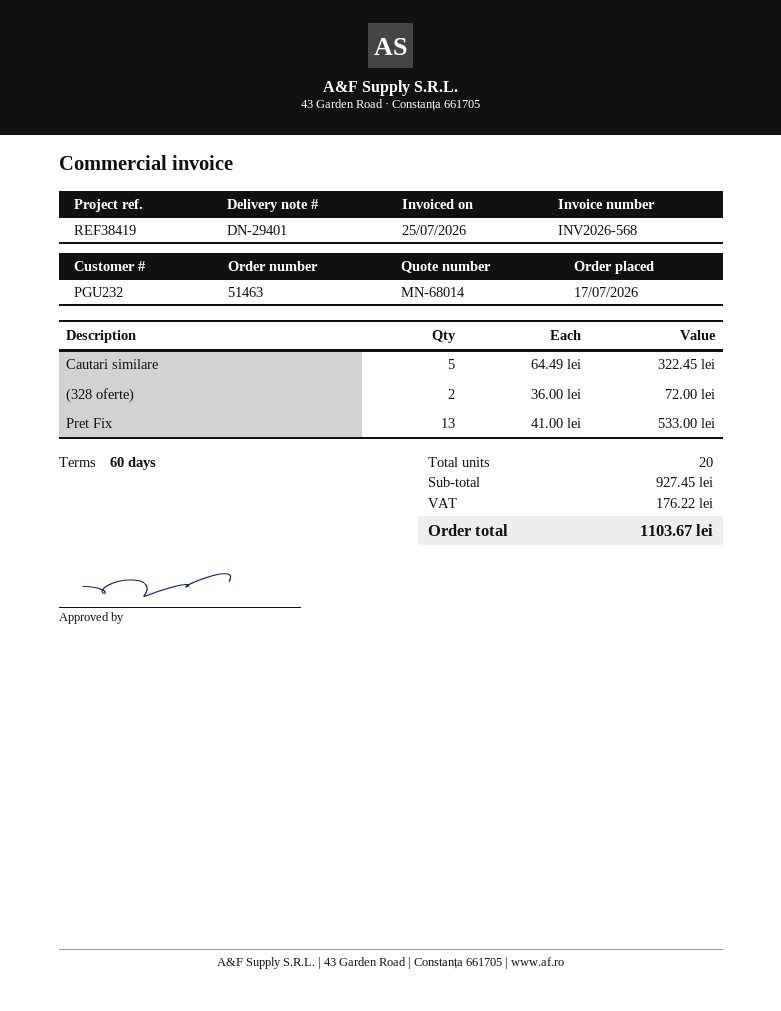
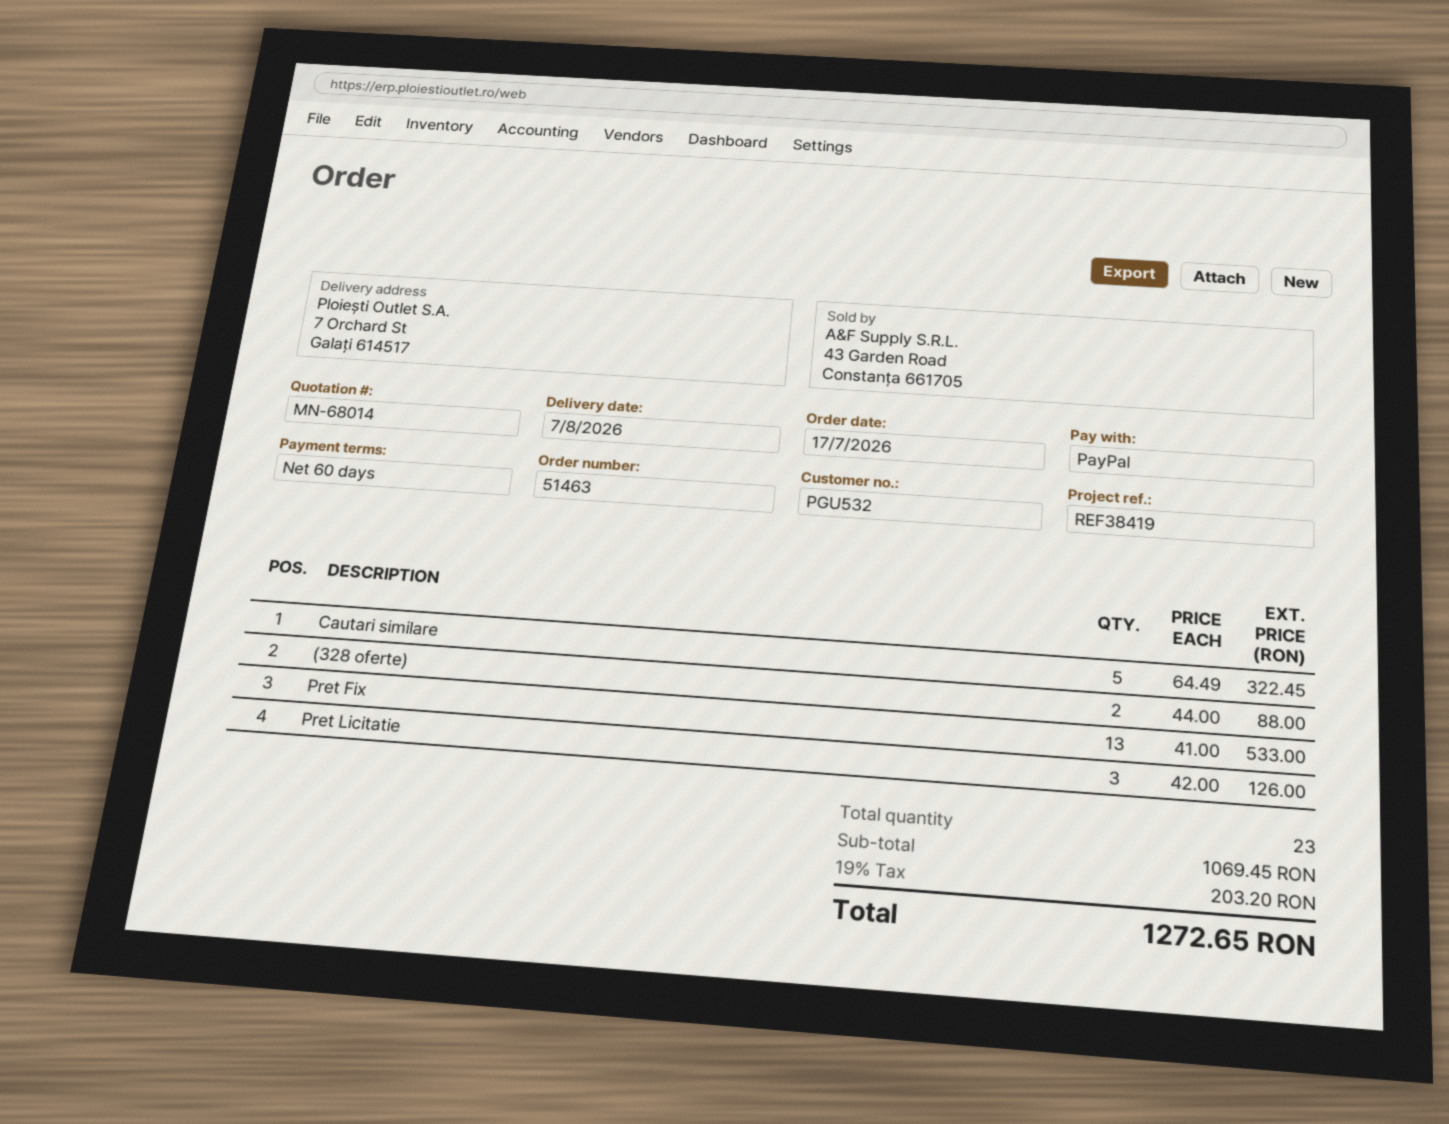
customer number: PGU232 -> PGU532
(328 oferte): 2 x 36.00 = 72.00 -> 2 x 44.00 = 88.00
Pret Licitatie: none -> 3 x 42.00 = 126.00
total quantity: 20 -> 23
subtotal: 927.45 -> 1069.45
tax: 176.22 -> 203.20
total: 1103.67 -> 1272.65

